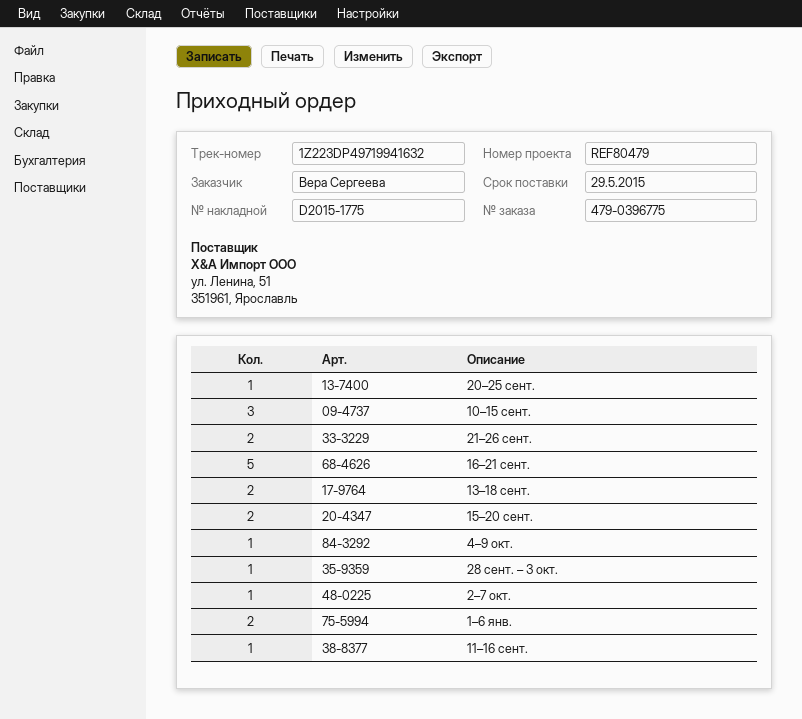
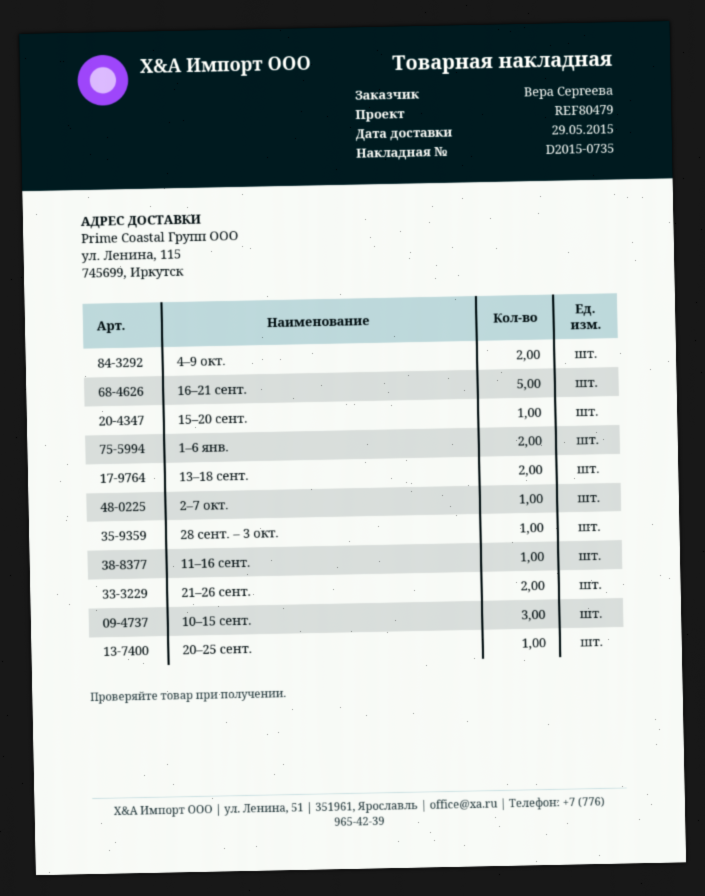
delivery note number: D2015-1775 -> D2015-0735
15–20 сент.: 2 -> 1
4–9 окт.: 1 -> 2

